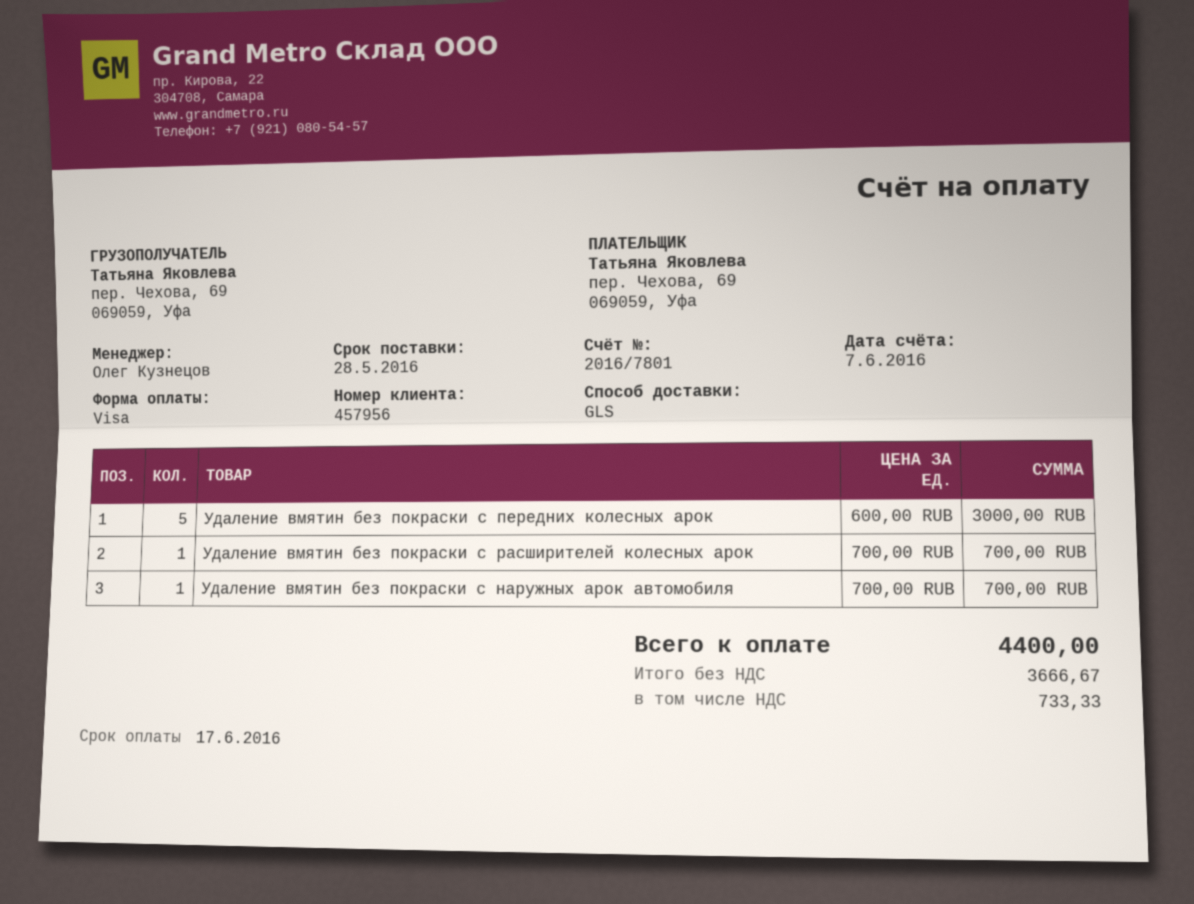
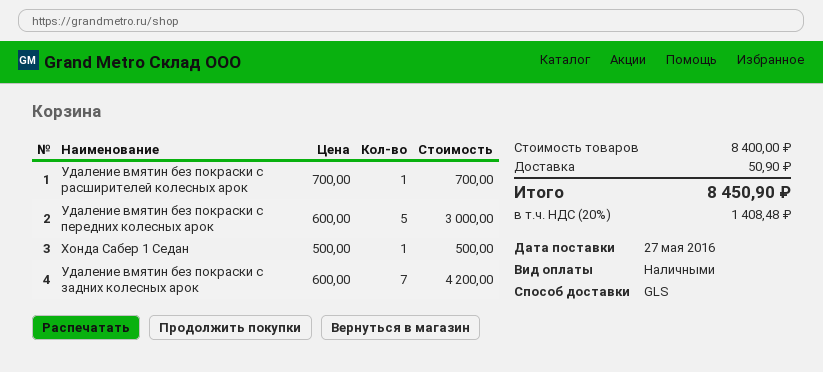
delivery date: 2016-05-28 -> 2016-05-27
payment method: Visa -> cash
Удаление вмятин без покраски с наружных арок автомобиля: 1 x 700.00 = 700.00 -> none
Хонда Сабер 1 Седан: none -> 1 x 500.00 = 500.00
Удаление вмятин без покраски с задних колесных арок: none -> 7 x 600.00 = 4200.00
shipping: none -> 50.90
tax: 733.33 -> 1408.48
total: 4400.00 -> 8450.90

